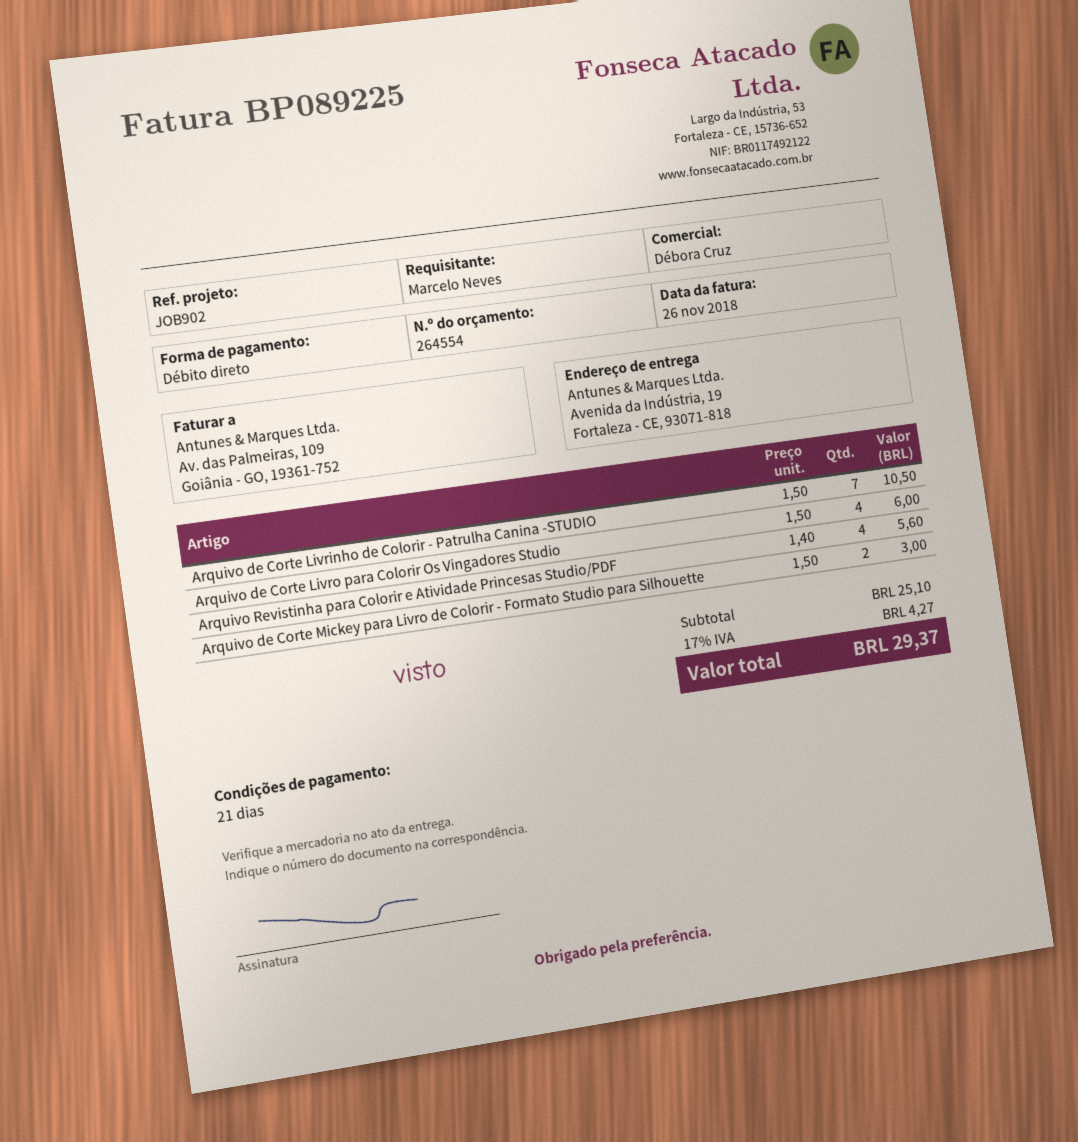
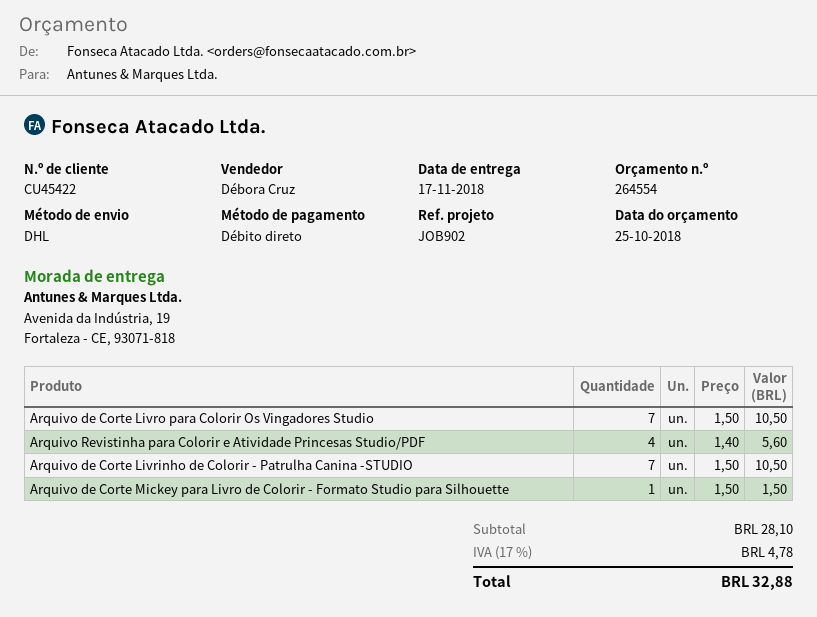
Arquivo de Corte Livro para Colorir Os Vingadores Studio: 4 x 1.50 = 6.00 -> 7 x 1.50 = 10.50
Arquivo de Corte Mickey para Livro de Colorir - Formato Studio para Silhouette: 2 x 1.50 = 3.00 -> 1 x 1.50 = 1.50
subtotal: 25.10 -> 28.10
tax: 17% = 4.27 -> 17% = 4.78
total: 29.37 -> 32.88

